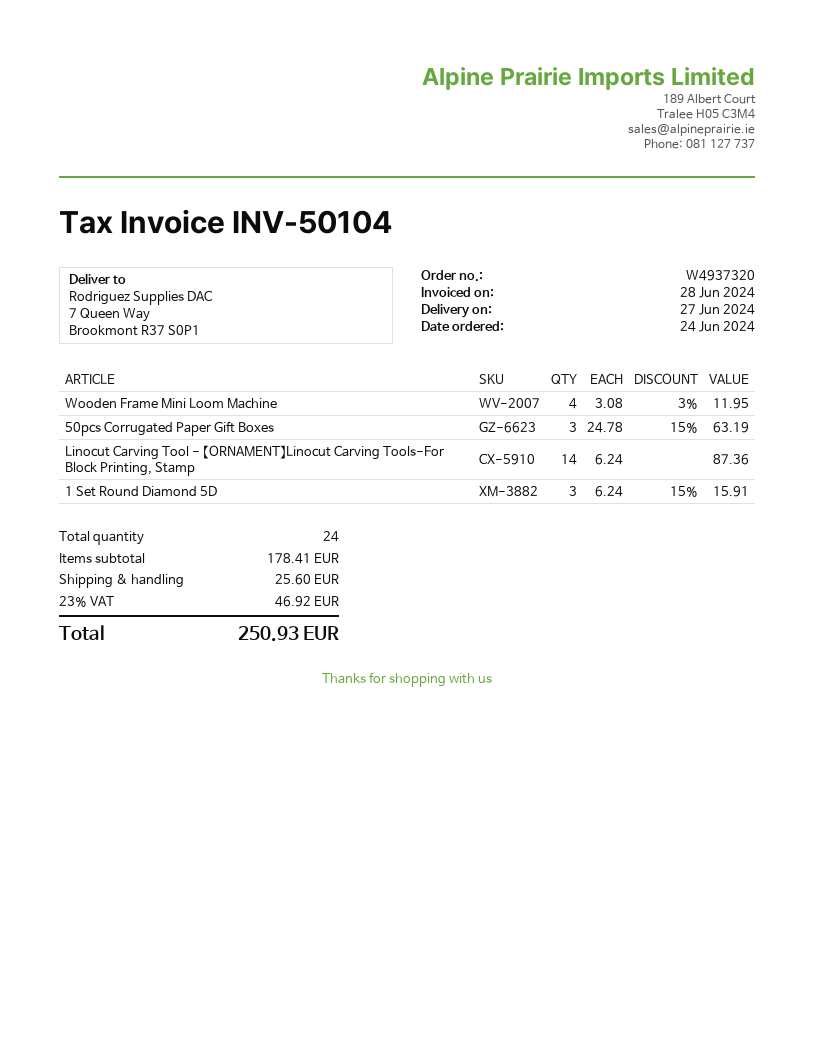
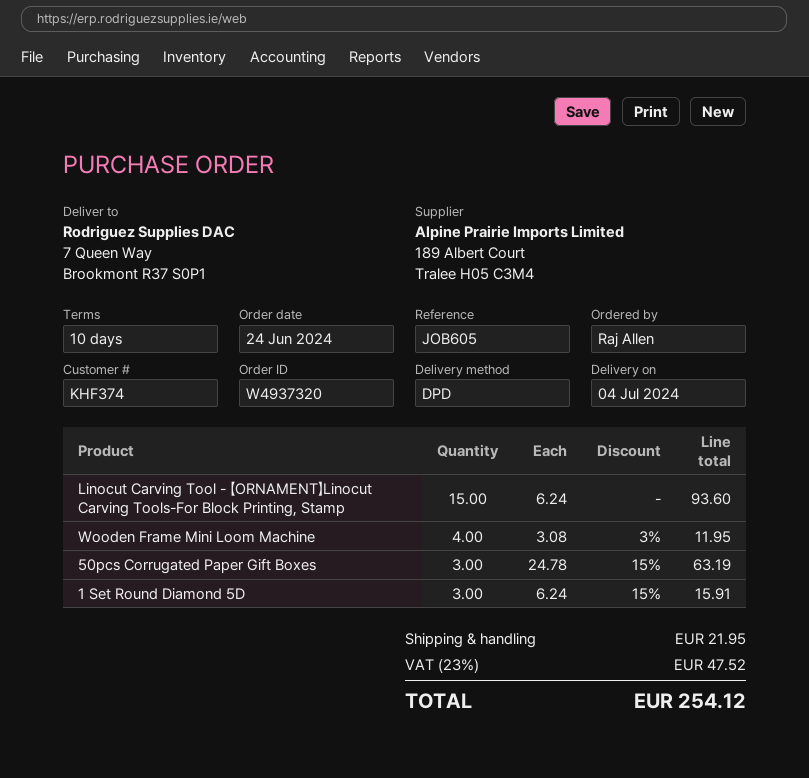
delivery date: 2024-06-27 -> 2024-07-04
Linocut Carving Tool - 【ORNAMENT】Linocut Carving Tools-For Block Printing, Stamp: 14 x 6.24 = 87.36 -> 15 x 6.24 = 93.60
shipping: 25.60 -> 21.95
tax: 23% = 46.92 -> 23% = 47.52
total: 250.93 -> 254.12

